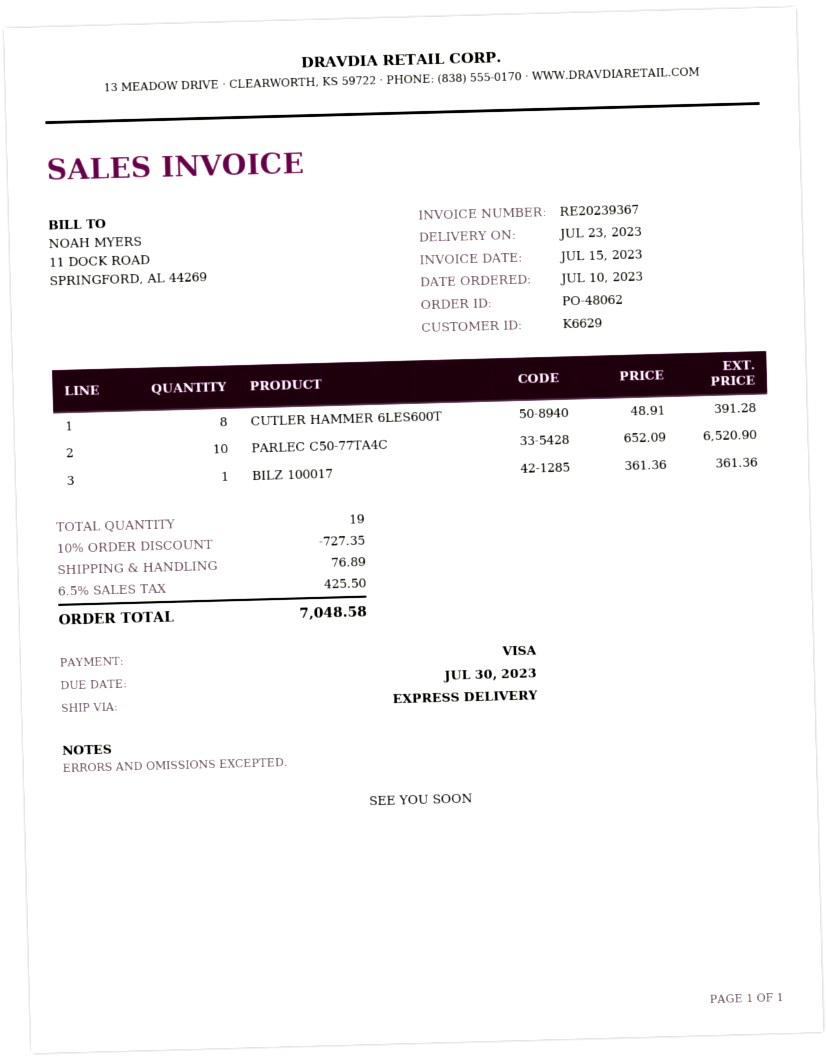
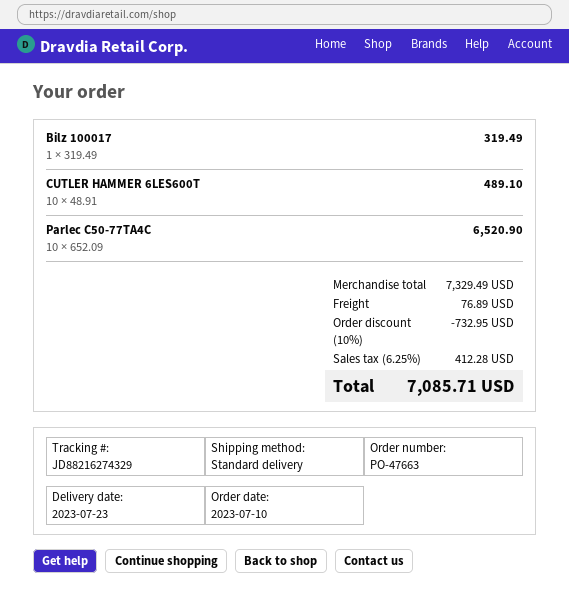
order number: PO-48062 -> PO-47663
shipping method: express -> standard
CUTLER HAMMER 6LES600T: 8 x 48.91 = 391.28 -> 10 x 48.91 = 489.10
BILZ 100017: 1 x 361.36 = 361.36 -> 1 x 319.49 = 319.49
discount: 10% = 727.35 -> 10% = 732.95
tax: 6.5% = 425.50 -> 6.25% = 412.28
total: 7048.58 -> 7085.71

